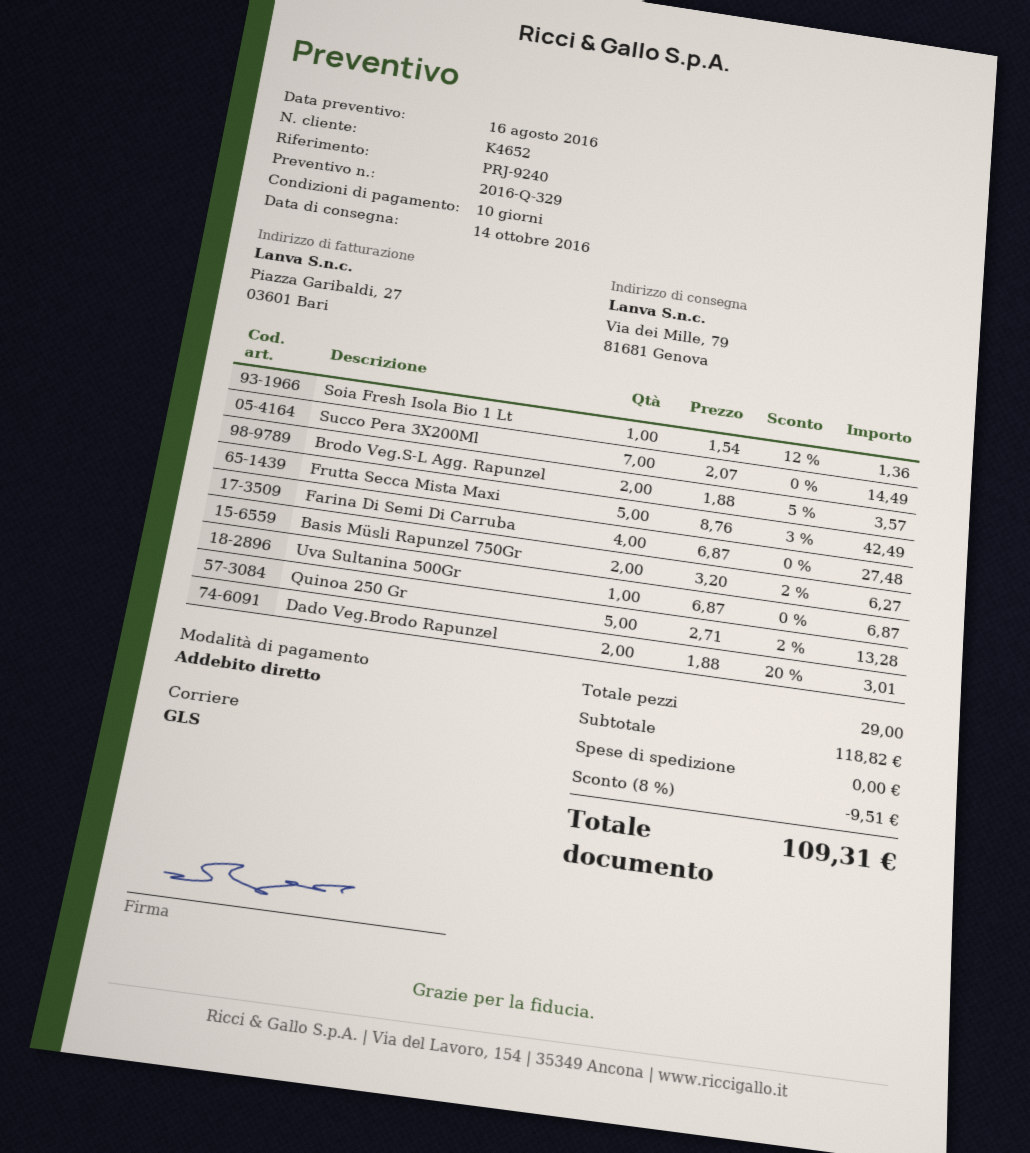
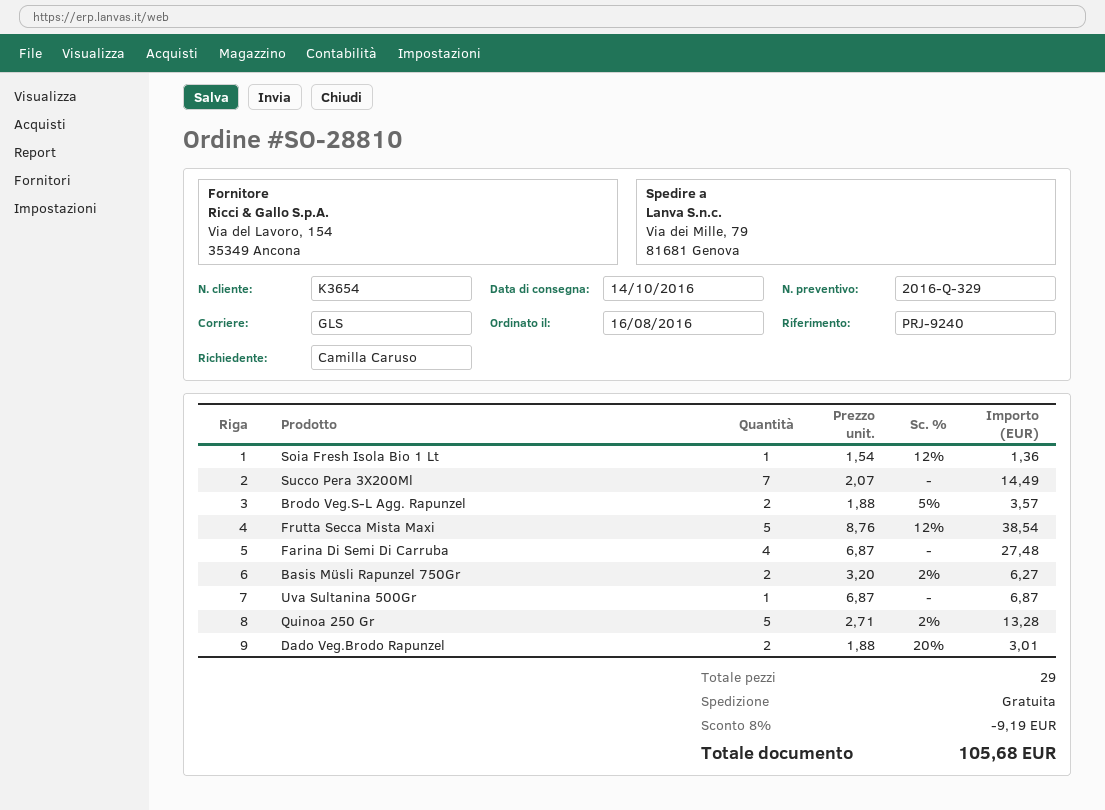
customer number: K4652 -> K3654
Frutta Secca Mista Maxi: 5 x 8.76 - 3% = 42.49 -> 5 x 8.76 - 12% = 38.54
discount: 8% = 9.51 -> 8% = 9.19
total: 109.31 -> 105.68

